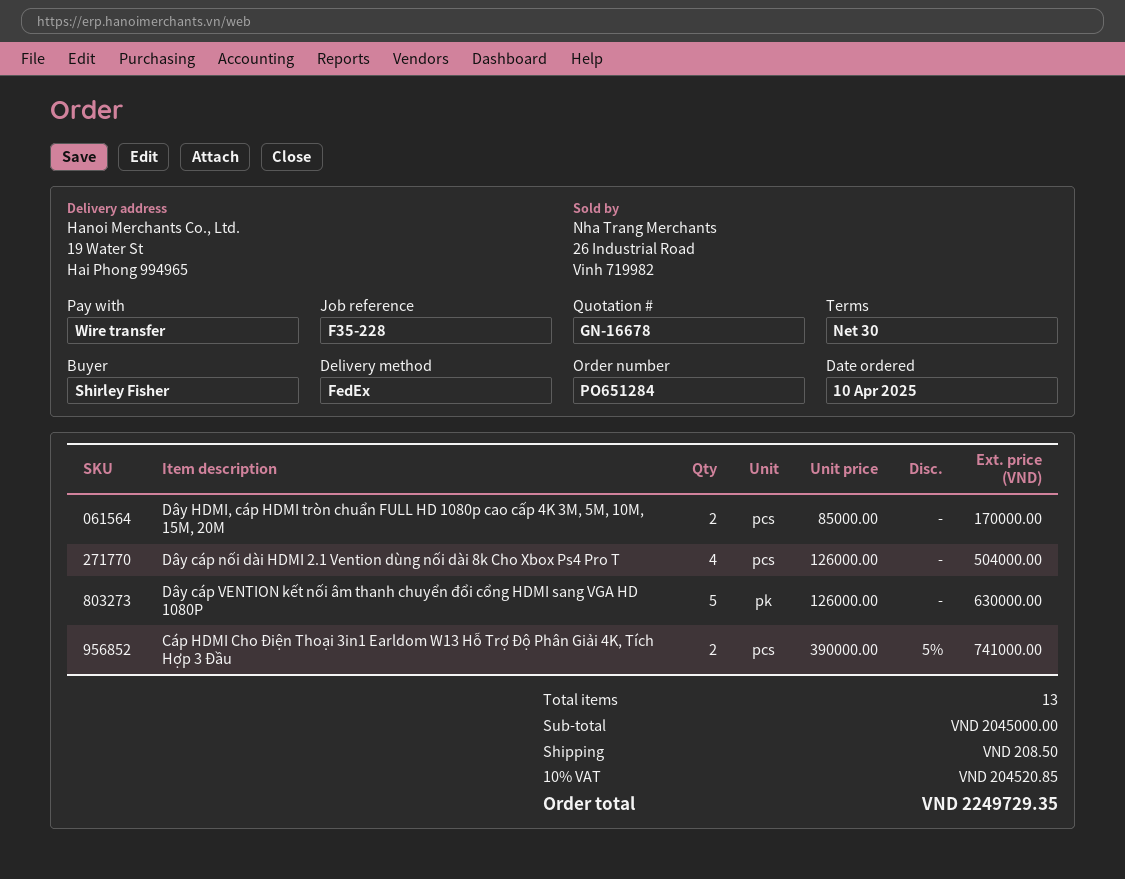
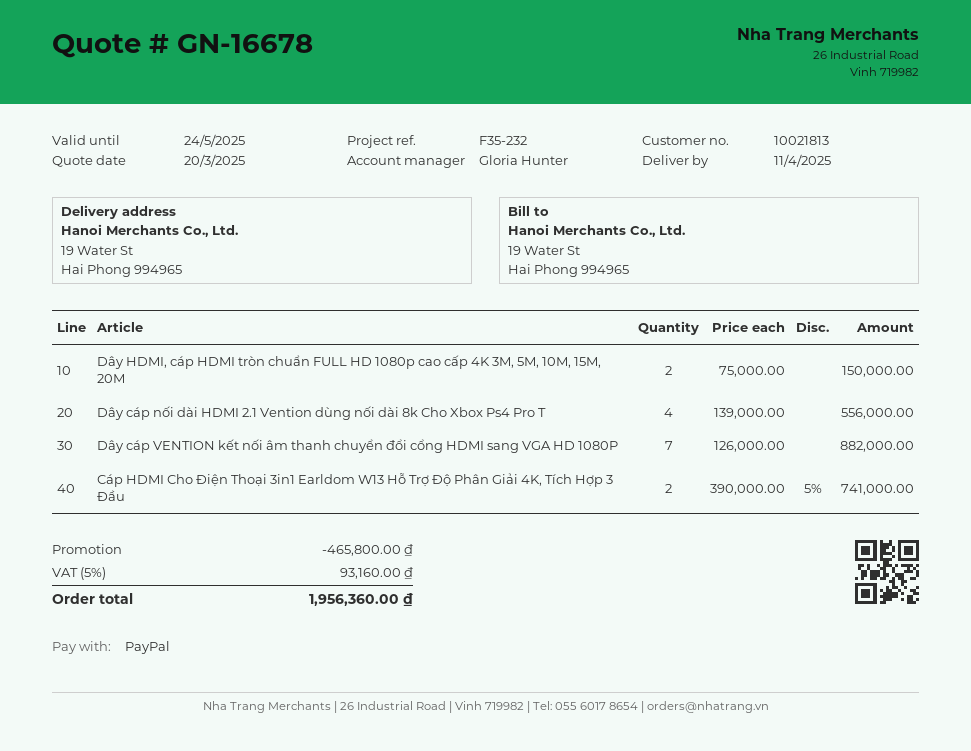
reference: F35-228 -> F35-232
payment method: bank transfer -> PayPal
Dây HDMI, cáp HDMI tròn chuẩn FULL HD 1080p cao cấp 4K 3M, 5M, 10M, 15M, 20M: 2 x 85000.00 = 170000.00 -> 2 x 75000.00 = 150000.00
Dây cáp nối dài HDMI 2.1 Vention dùng nối dài 8k Cho Xbox Ps4 Pro T: 4 x 126000.00 = 504000.00 -> 4 x 139000.00 = 556000.00
Dây cáp VENTION kết nối âm thanh chuyển đổi cổng HDMI sang VGA HD 1080P: 5 x 126000.00 = 630000.00 -> 7 x 126000.00 = 882000.00
discount: none -> 465800.00
shipping: 208.50 -> none
tax: 10% = 204520.85 -> 5% = 93160.00
total: 2249729.35 -> 1956360.00

